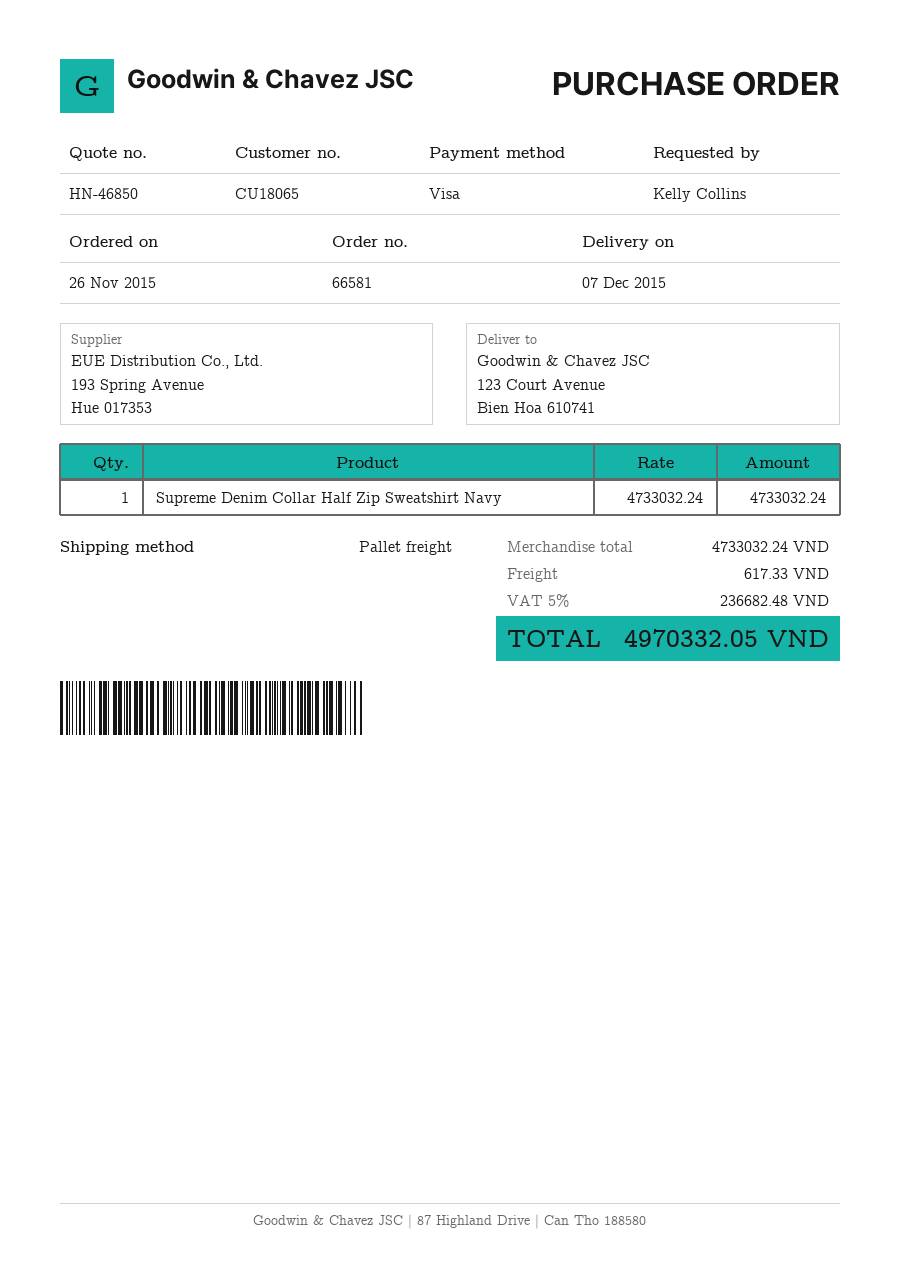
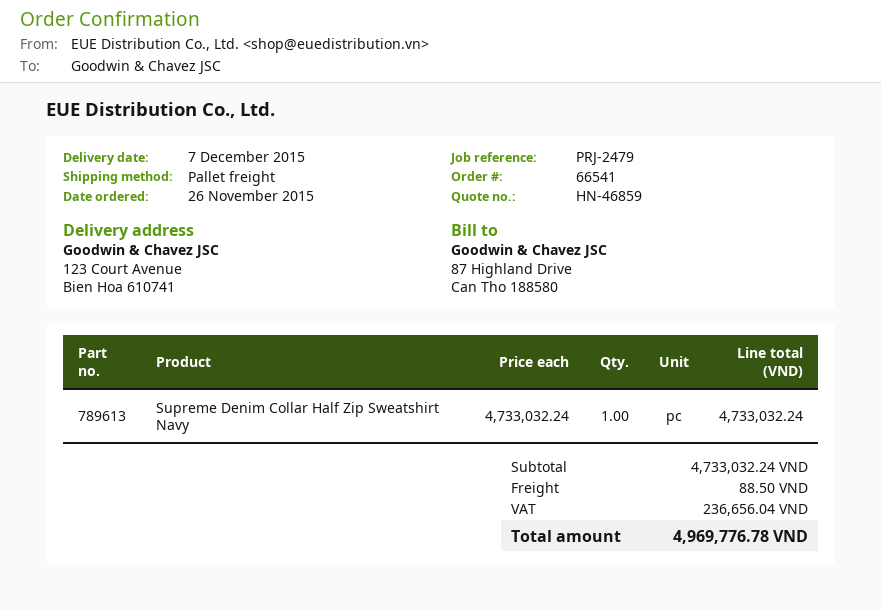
quote number: HN-46850 -> HN-46859
order number: 66581 -> 66541
shipping: 617.33 -> 88.50
tax: 236682.48 -> 236656.04
total: 4970332.05 -> 4969776.78

